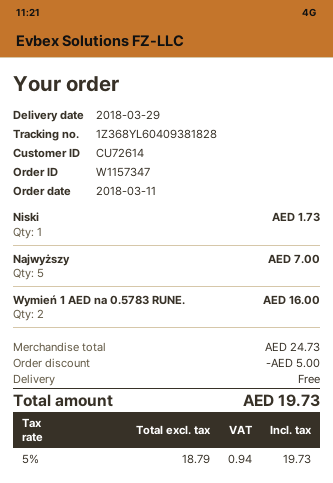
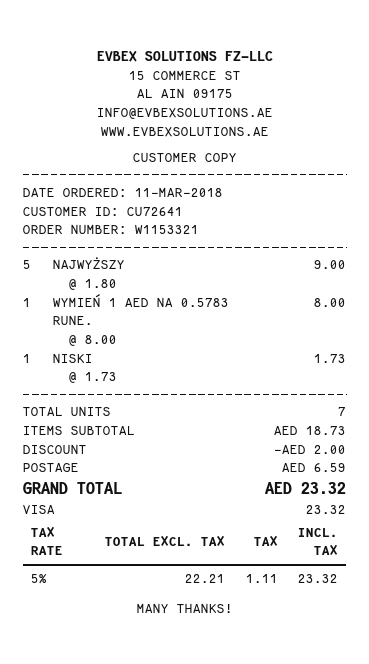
order number: W1157347 -> W1153321
customer number: CU72614 -> CU72641
Najwyższy: 5 for 7.00 -> 5 for 9.00
Wymień 1 AED na 0.5783 RUNE.: 2 for 16.00 -> 1 for 8.00
subtotal: 24.73 -> 18.73
discount: 5.00 -> 2.00
shipping: 0.00 -> 6.59
net: 18.79 -> 22.21
tax: 5% = 0.94 -> 5% = 1.11
total: 19.73 -> 23.32

